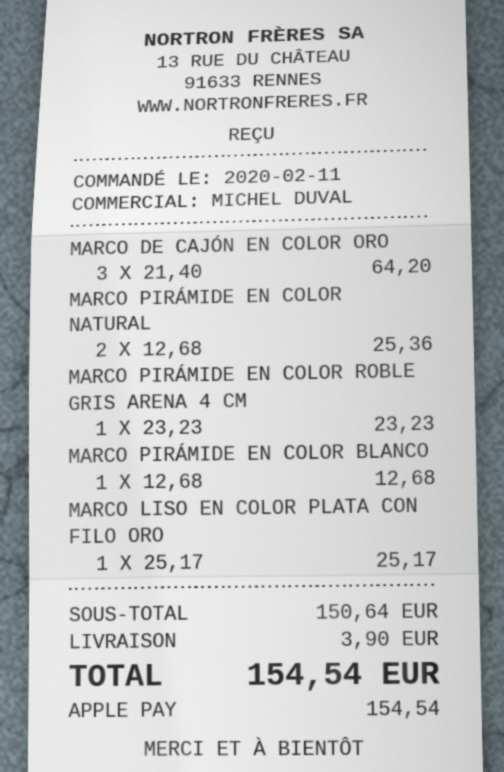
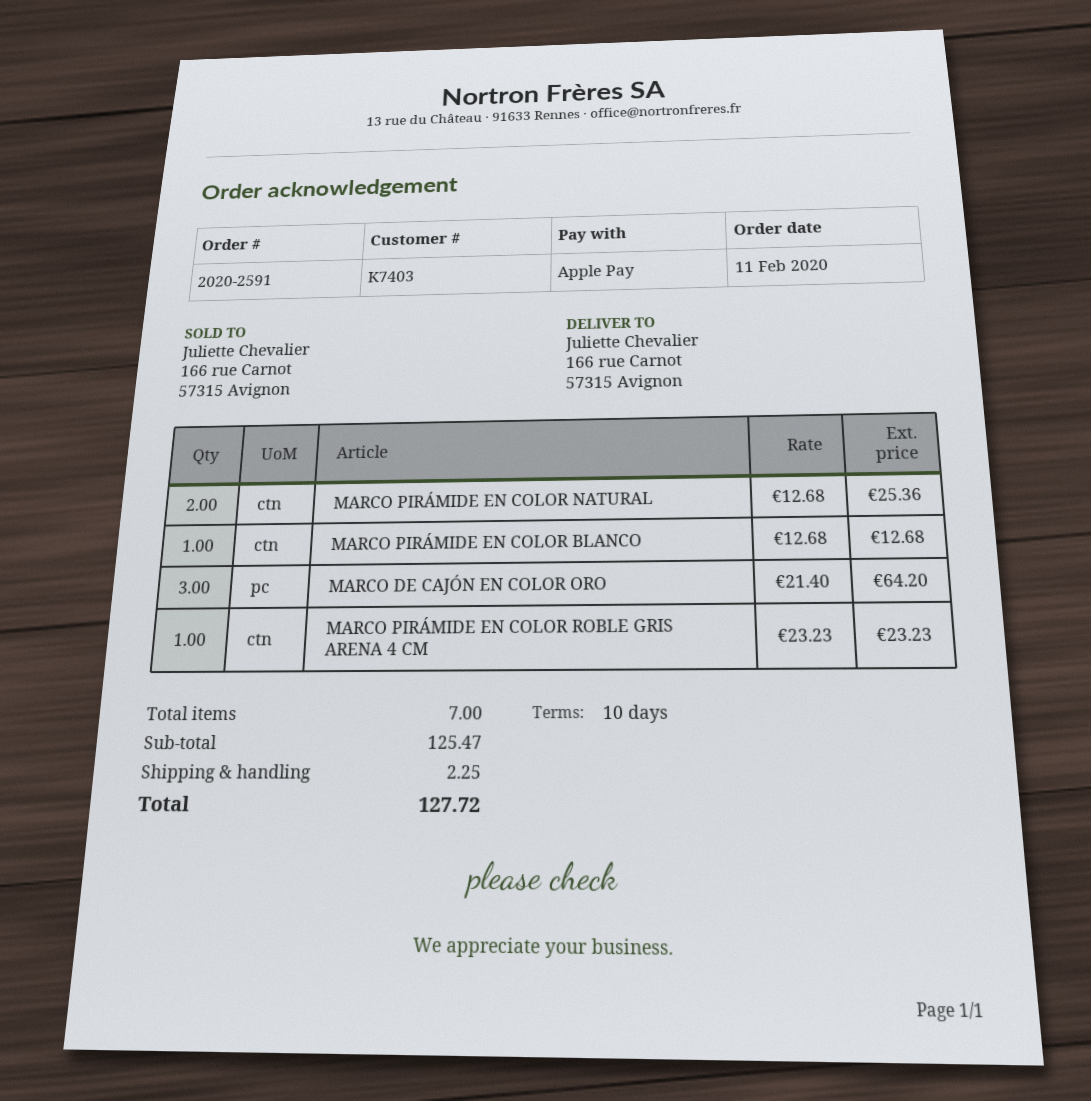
MARCO LISO EN COLOR PLATA CON FILO ORO: 1 x 25.17 = 25.17 -> none
subtotal: 150.64 -> 125.47
shipping: 3.90 -> 2.25
total: 154.54 -> 127.72

